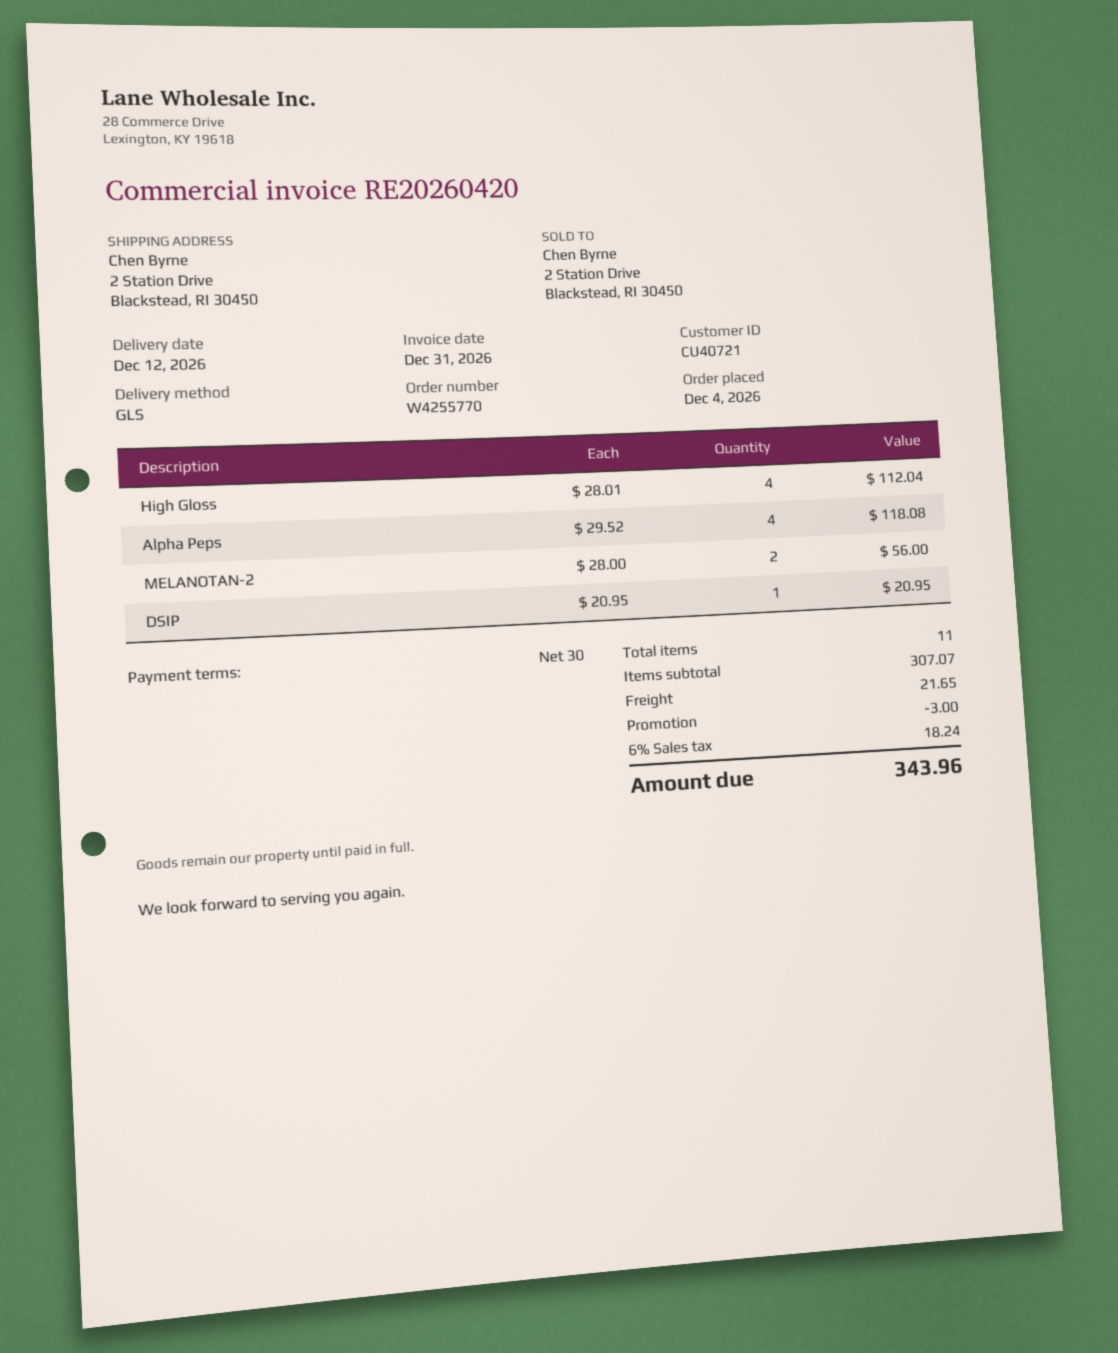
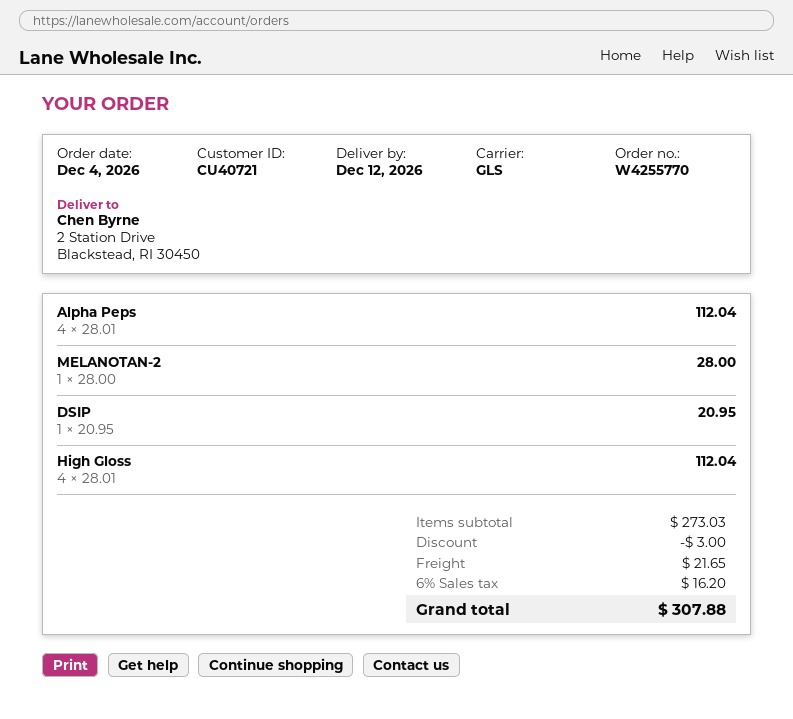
Alpha Peps: 4 x 29.52 = 118.08 -> 4 x 28.01 = 112.04
MELANOTAN-2: 2 x 28.00 = 56.00 -> 1 x 28.00 = 28.00
subtotal: 307.07 -> 273.03
tax: 6% = 18.24 -> 6% = 16.20
total: 343.96 -> 307.88

